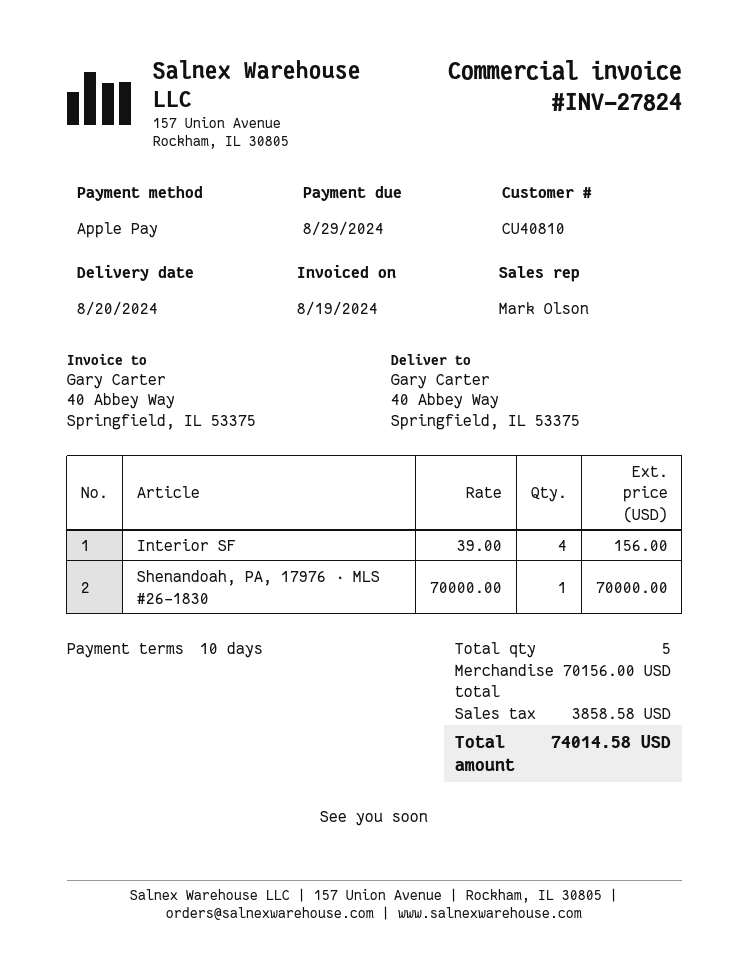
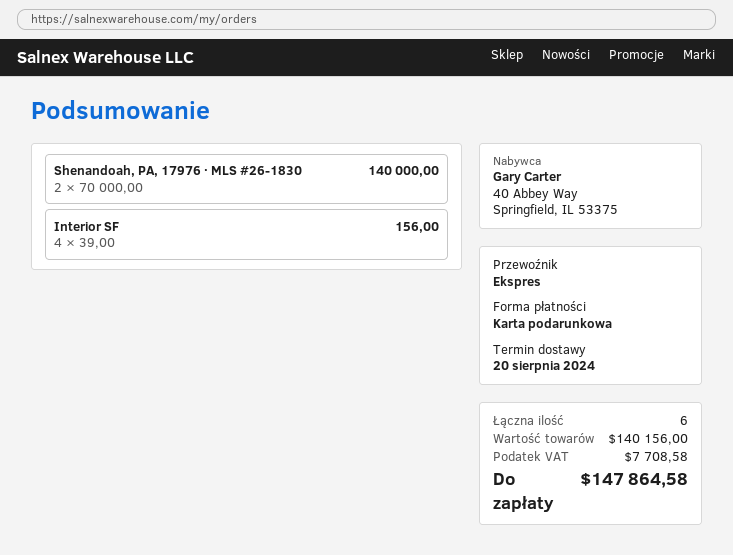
payment method: Apple Pay -> gift card
Shenandoah, PA, 17976 · MLS #26-1830: 1 x 70000.00 = 70000.00 -> 2 x 70000.00 = 140000.00
total quantity: 5 -> 6
subtotal: 70156.00 -> 140156.00
tax: 3858.58 -> 7708.58
total: 74014.58 -> 147864.58

